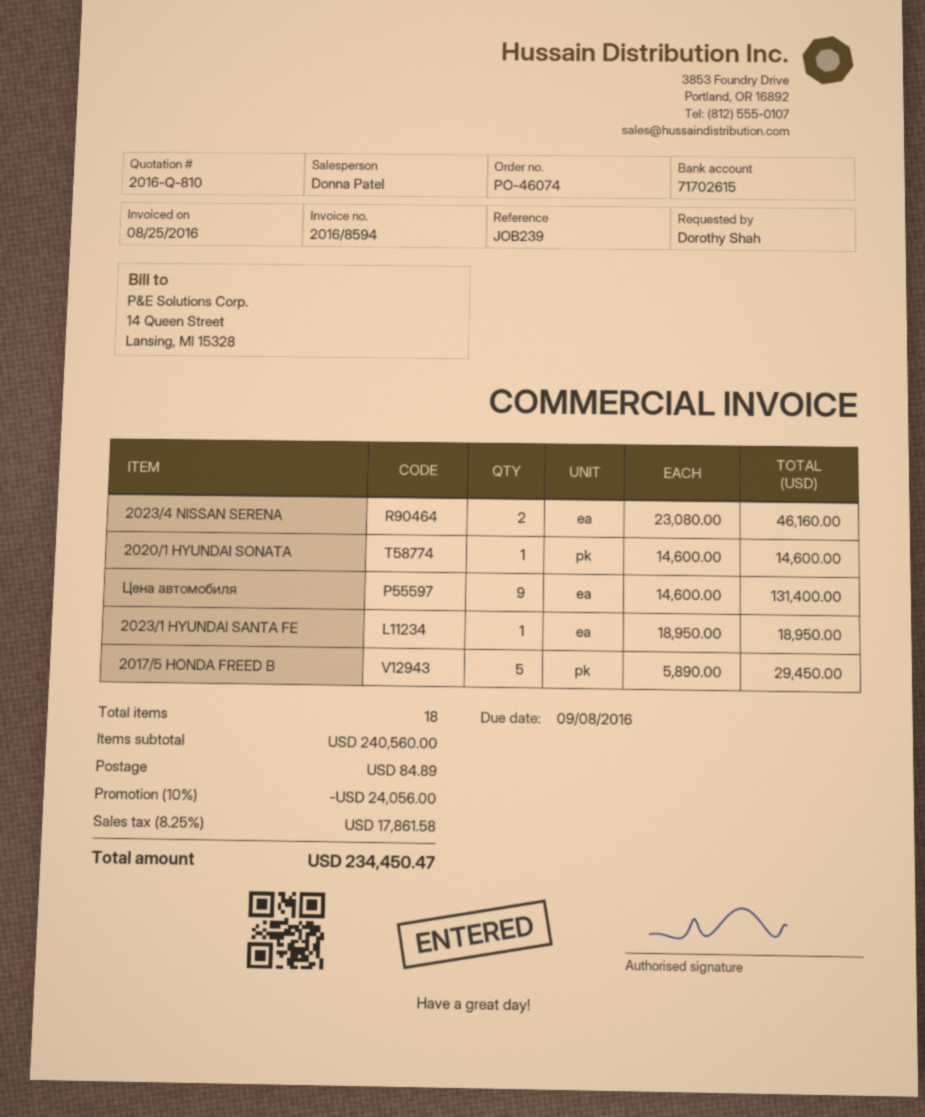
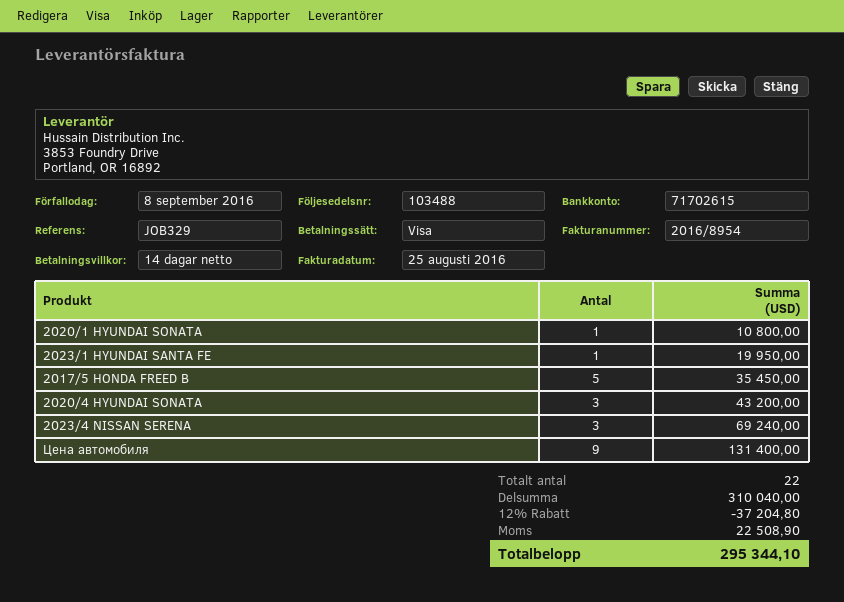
invoice number: 2016/8594 -> 2016/8954
reference: JOB239 -> JOB329
2023/4 NISSAN SERENA: 2 for 46160.00 -> 3 for 69240.00
2020/1 HYUNDAI SONATA: 1 for 14600.00 -> 1 for 10800.00
2023/1 HYUNDAI SANTA FE: 1 for 18950.00 -> 1 for 19950.00
2017/5 HONDA FREED B: 5 for 29450.00 -> 5 for 35450.00
2020/4 HYUNDAI SONATA: none -> 3 for 43200.00
total quantity: 18 -> 22
subtotal: 240560.00 -> 310040.00
discount: 10% = 24056.00 -> 12% = 37204.80
shipping: 84.89 -> none
tax: 17861.58 -> 22508.90
total: 234450.47 -> 295344.10

